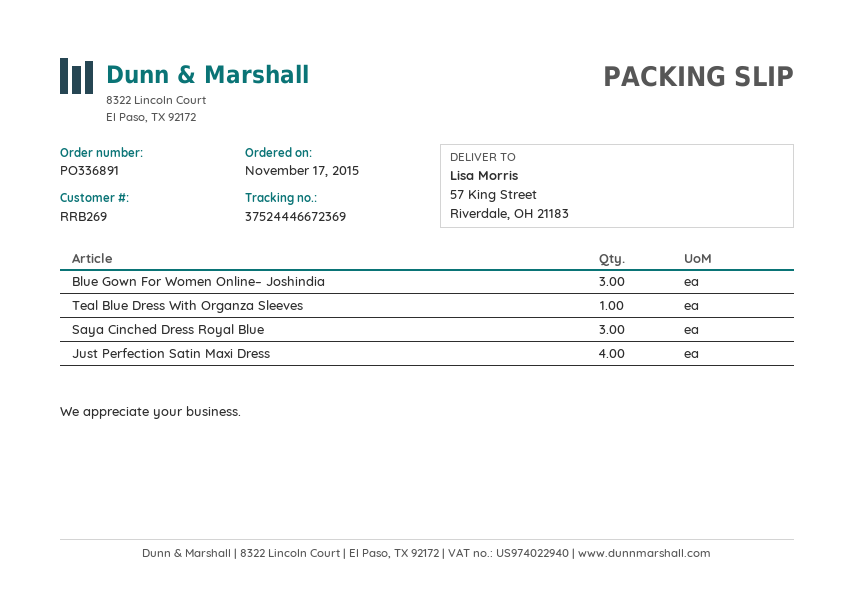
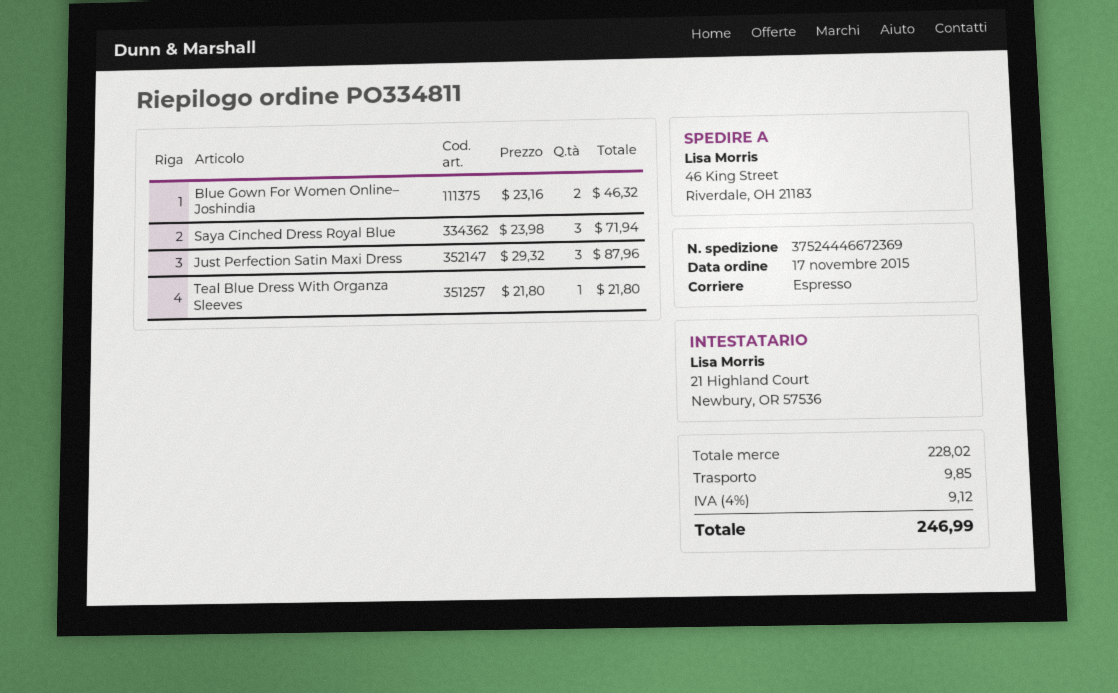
order number: PO336891 -> PO334811
ship to: 57 King Street, Riverdale, OH 21183 -> 46 King Street, Riverdale, OH 21183
Blue Gown For Women Online– Joshindia: 3 -> 2
Just Perfection Satin Maxi Dress: 4 -> 3

